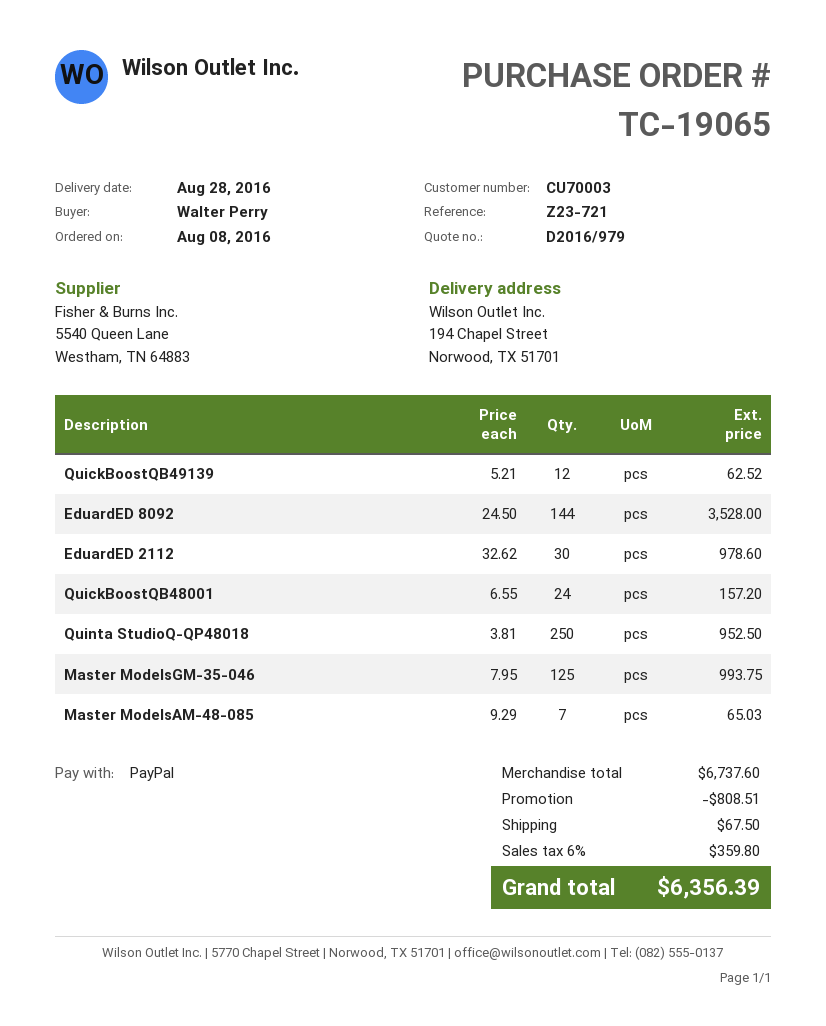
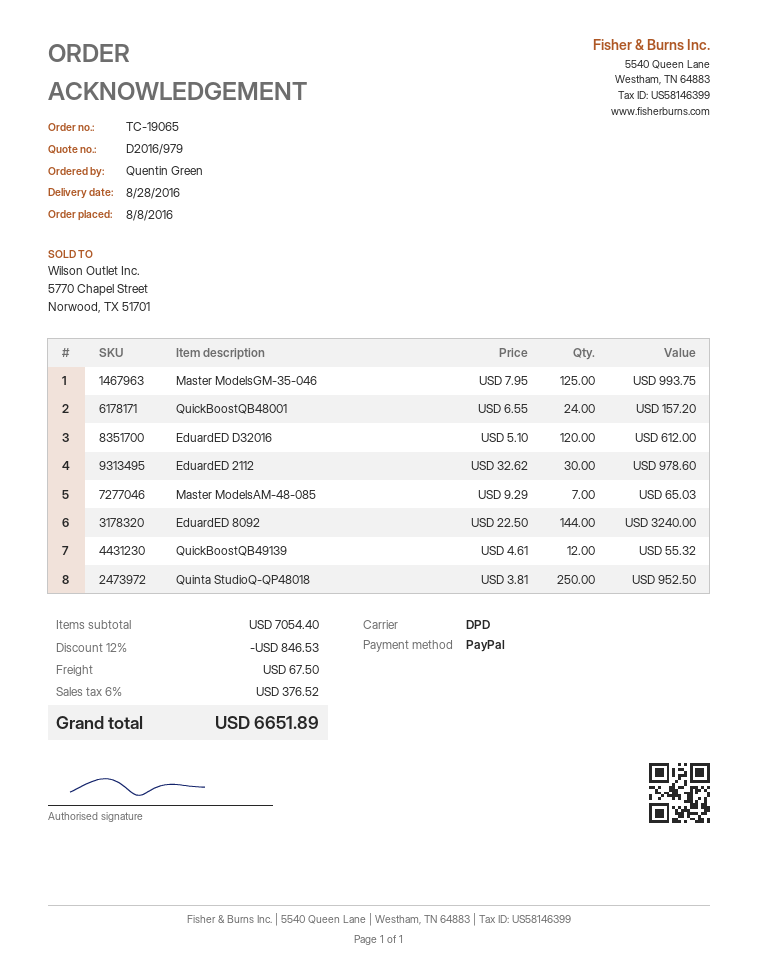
ordered by: Walter Perry -> Quentin Green
QuickBoostQB49139: 12 x 5.21 = 62.52 -> 12 x 4.61 = 55.32
EduardED 8092: 144 x 24.50 = 3528.00 -> 144 x 22.50 = 3240.00
EduardED D32016: none -> 120 x 5.10 = 612.00
subtotal: 6737.60 -> 7054.40
discount: 808.51 -> 846.53
tax: 6% = 359.80 -> 6% = 376.52
total: 6356.39 -> 6651.89

